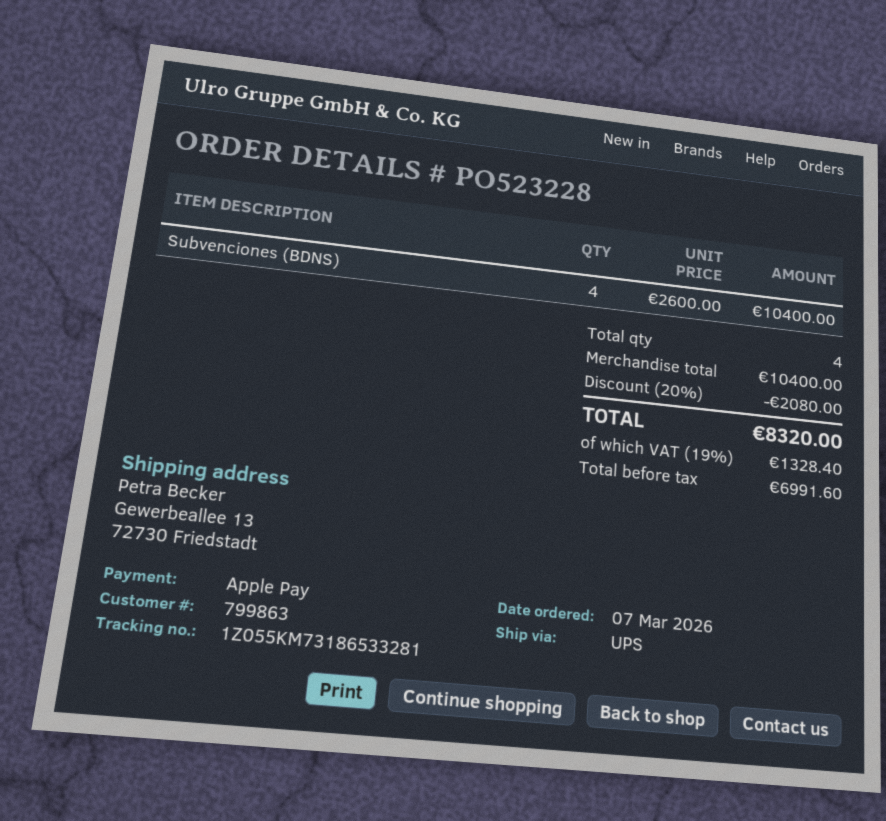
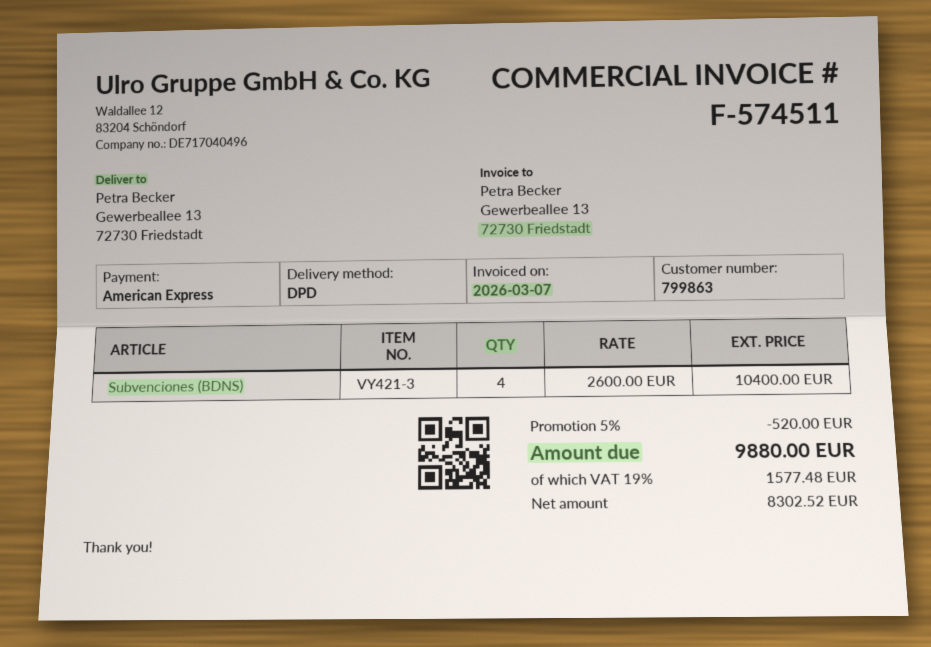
payment method: Apple Pay -> American Express
shipping method: UPS -> DPD
discount: 20% = 2080.00 -> 5% = 520.00
net: 6991.60 -> 8302.52
tax: 19% = 1328.40 -> 19% = 1577.48
total: 8320.00 -> 9880.00

